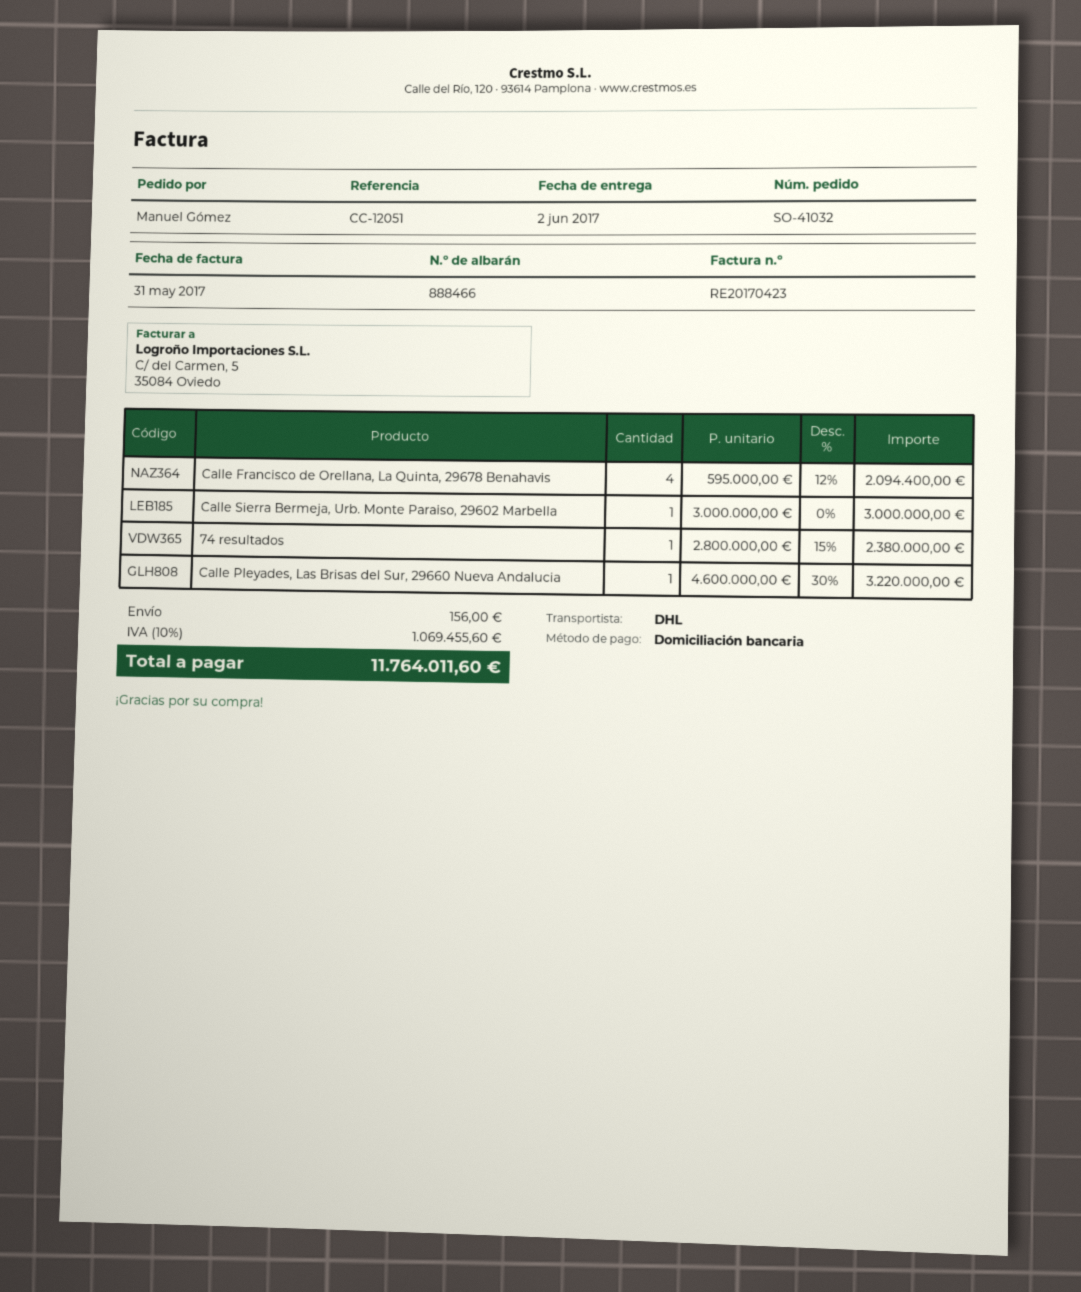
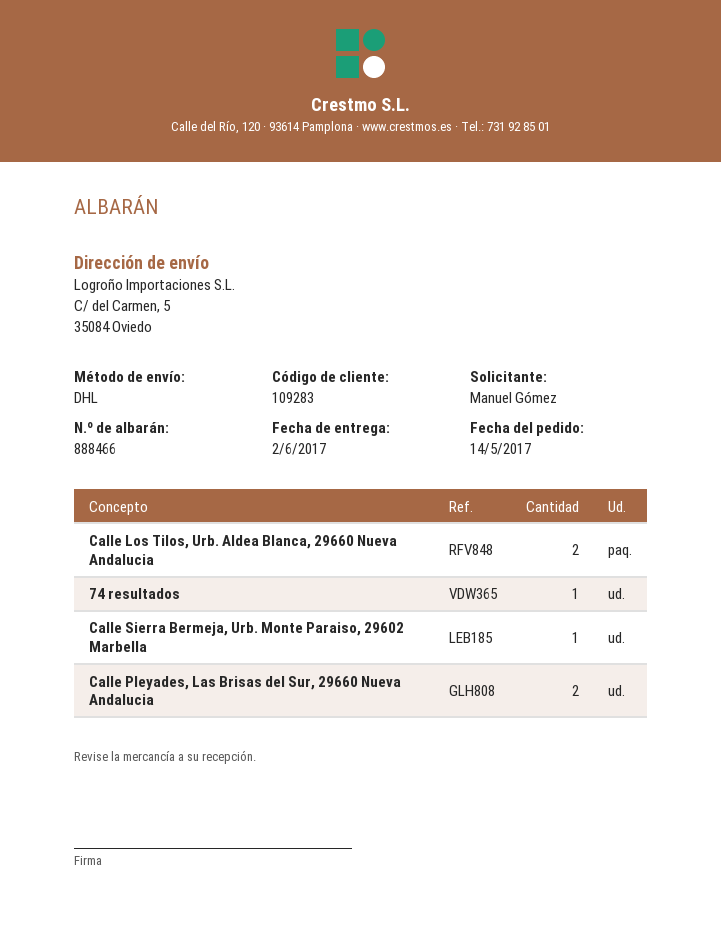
Calle Francisco de Orellana, La Quinta, 29678 Benahavis: 4 -> none
Calle Pleyades, Las Brisas del Sur, 29660 Nueva Andalucia: 1 -> 2
Calle Los Tilos, Urb. Aldea Blanca, 29660 Nueva Andalucia: none -> 2

